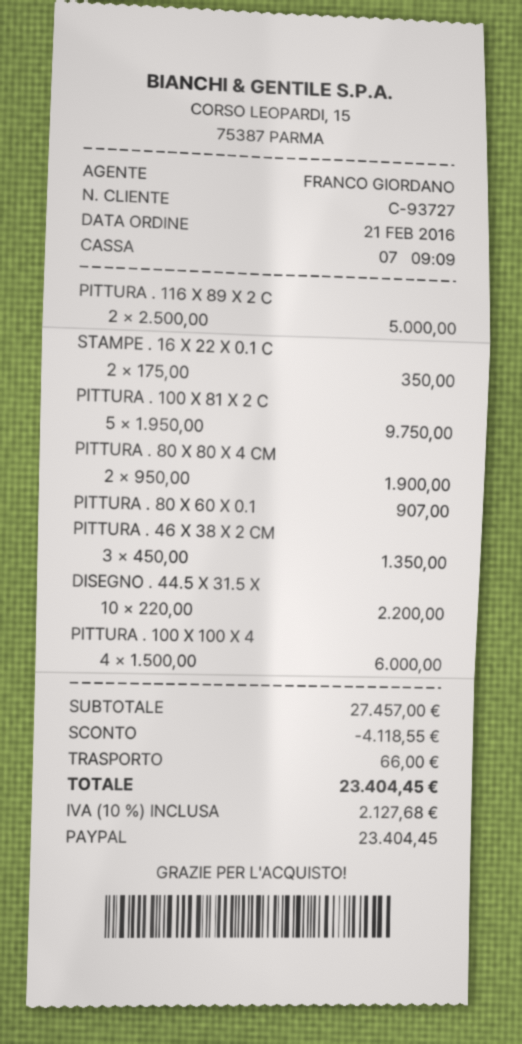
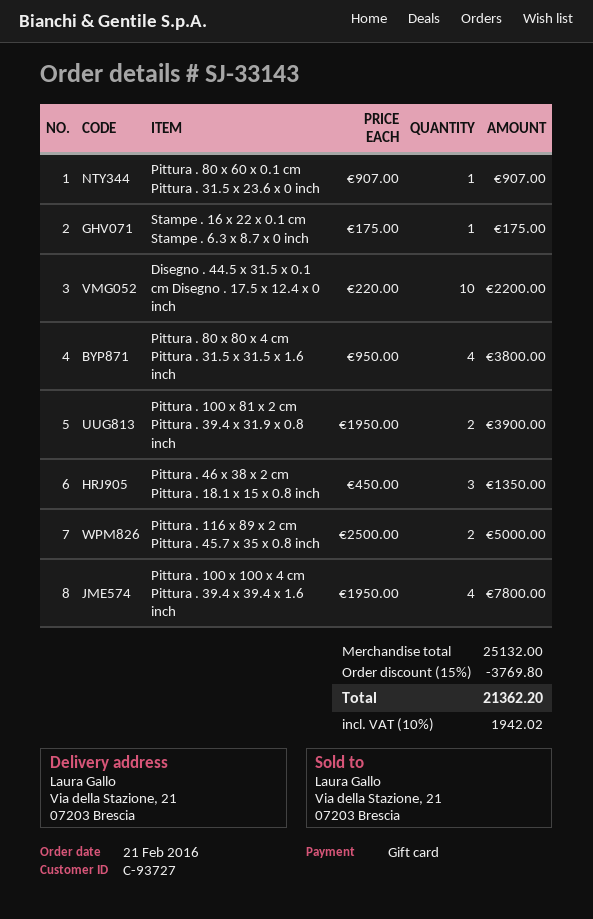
payment method: PayPal -> gift card
STAMPE . 16 X 22 X 0.1 C: 2 x 175.00 = 350.00 -> 1 x 175.00 = 175.00
PITTURA . 100 X 81 X 2 C: 5 x 1950.00 = 9750.00 -> 2 x 1950.00 = 3900.00
PITTURA . 80 X 80 X 4 CM: 2 x 950.00 = 1900.00 -> 4 x 950.00 = 3800.00
PITTURA . 100 X 100 X 4: 4 x 1500.00 = 6000.00 -> 4 x 1950.00 = 7800.00
subtotal: 27457.00 -> 25132.00
discount: 4118.55 -> 3769.80
shipping: 66.00 -> none
tax: 10% = 2127.68 -> 10% = 1942.02
total: 23404.45 -> 21362.20

